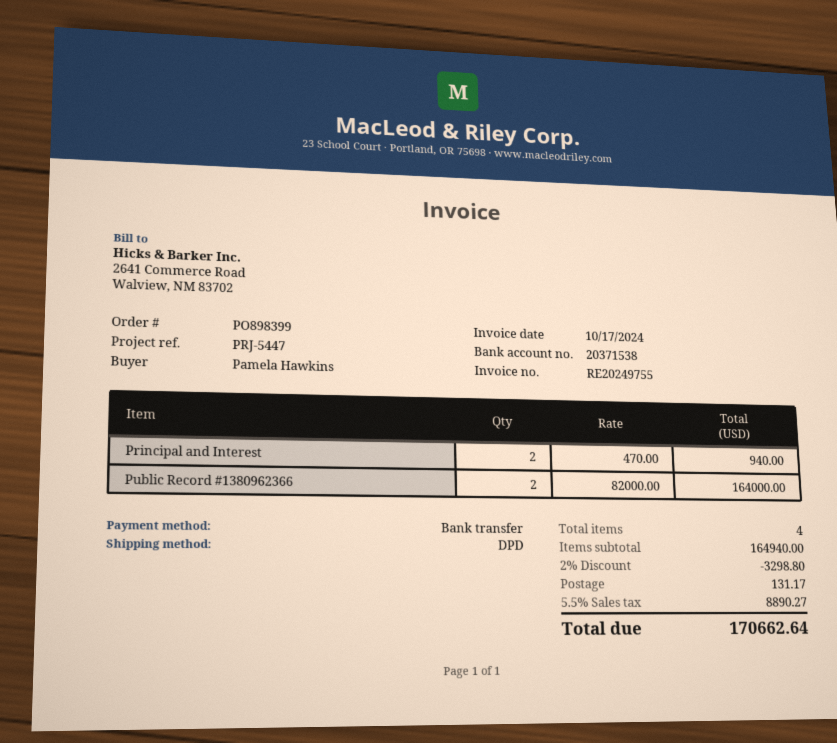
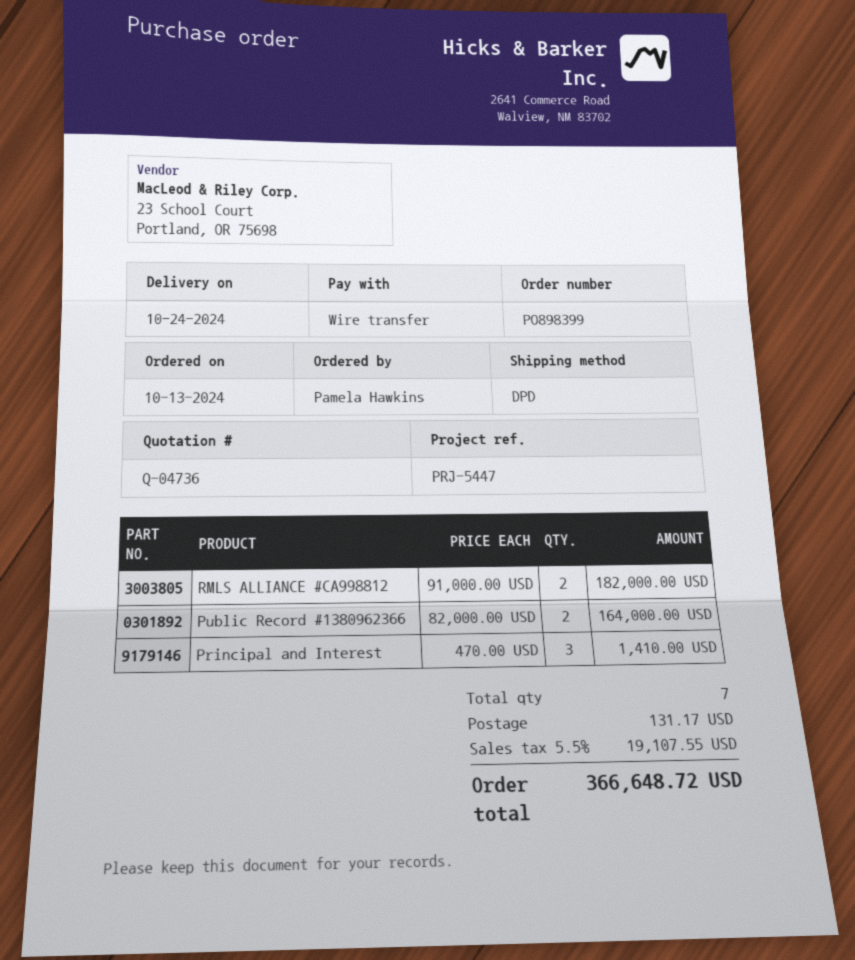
Principal and Interest: 2 x 470.00 = 940.00 -> 3 x 470.00 = 1410.00
RMLS ALLIANCE #CA998812: none -> 2 x 91000.00 = 182000.00
total quantity: 4 -> 7
discount: 2% = 3298.80 -> none
tax: 5.5% = 8890.27 -> 5.5% = 19107.55
total: 170662.64 -> 366648.72

